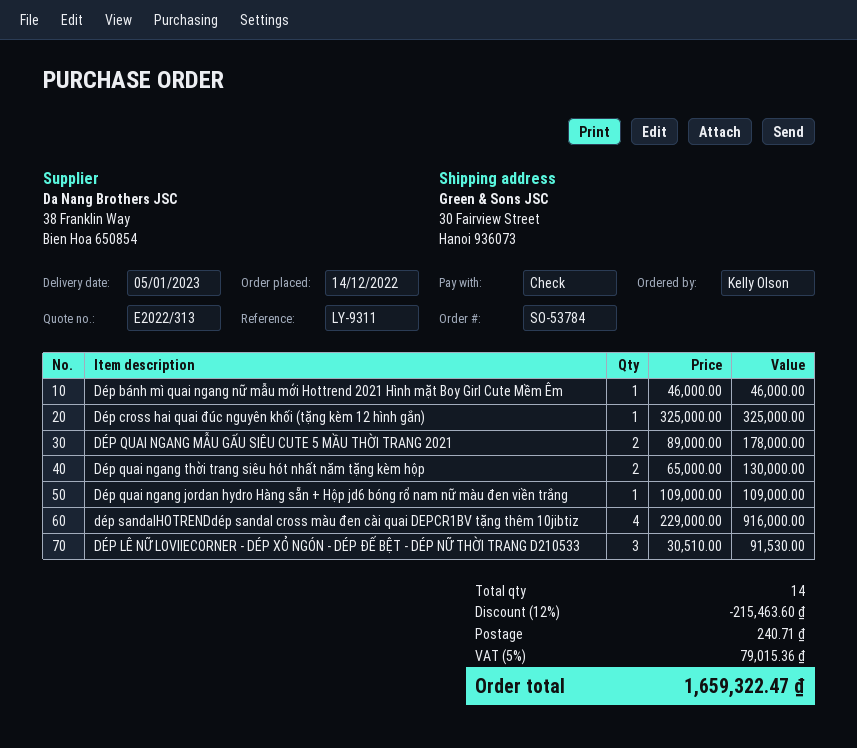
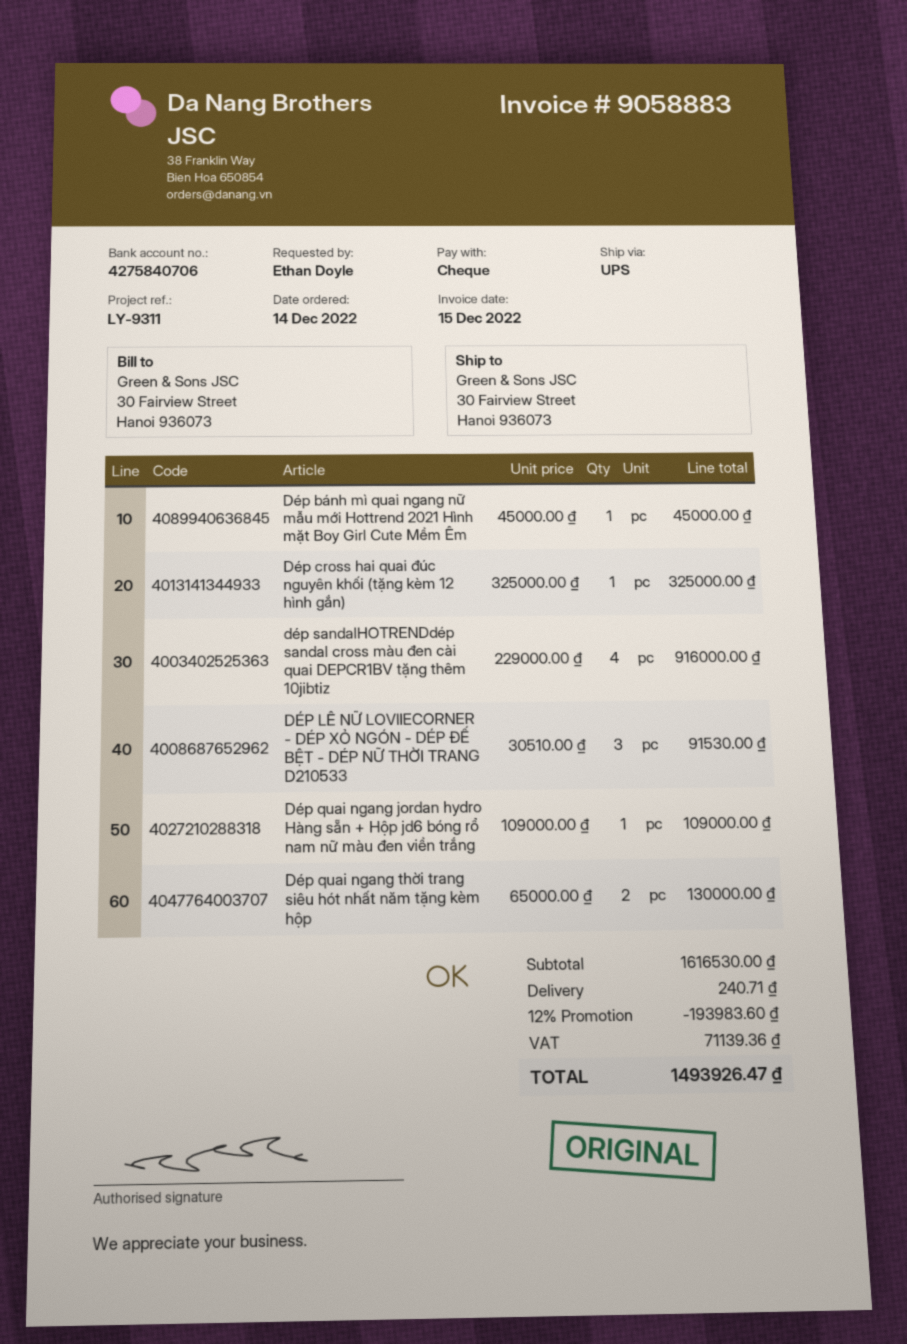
ordered by: Kelly Olson -> Ethan Doyle
Dép bánh mì quai ngang nữ mẫu mới Hottrend 2021 Hình mặt Boy Girl Cute Mềm Êm: 1 x 46000.00 = 46000.00 -> 1 x 45000.00 = 45000.00
DÉP QUAI NGANG MẪU GẤU SIÊU CUTE 5 MẦU THỜI TRANG 2021: 2 x 89000.00 = 178000.00 -> none
discount: 12% = 215463.60 -> 12% = 193983.60
tax: 79015.36 -> 71139.36
total: 1659322.47 -> 1493926.47

